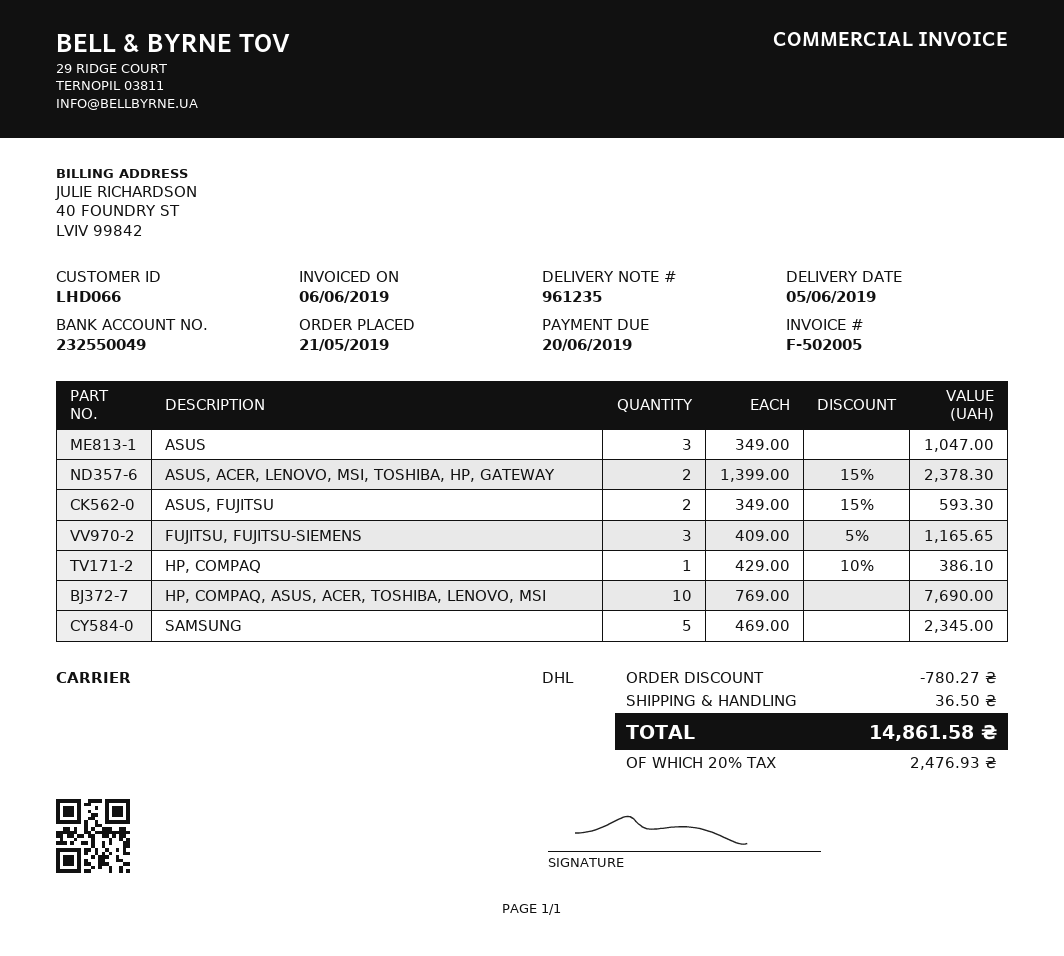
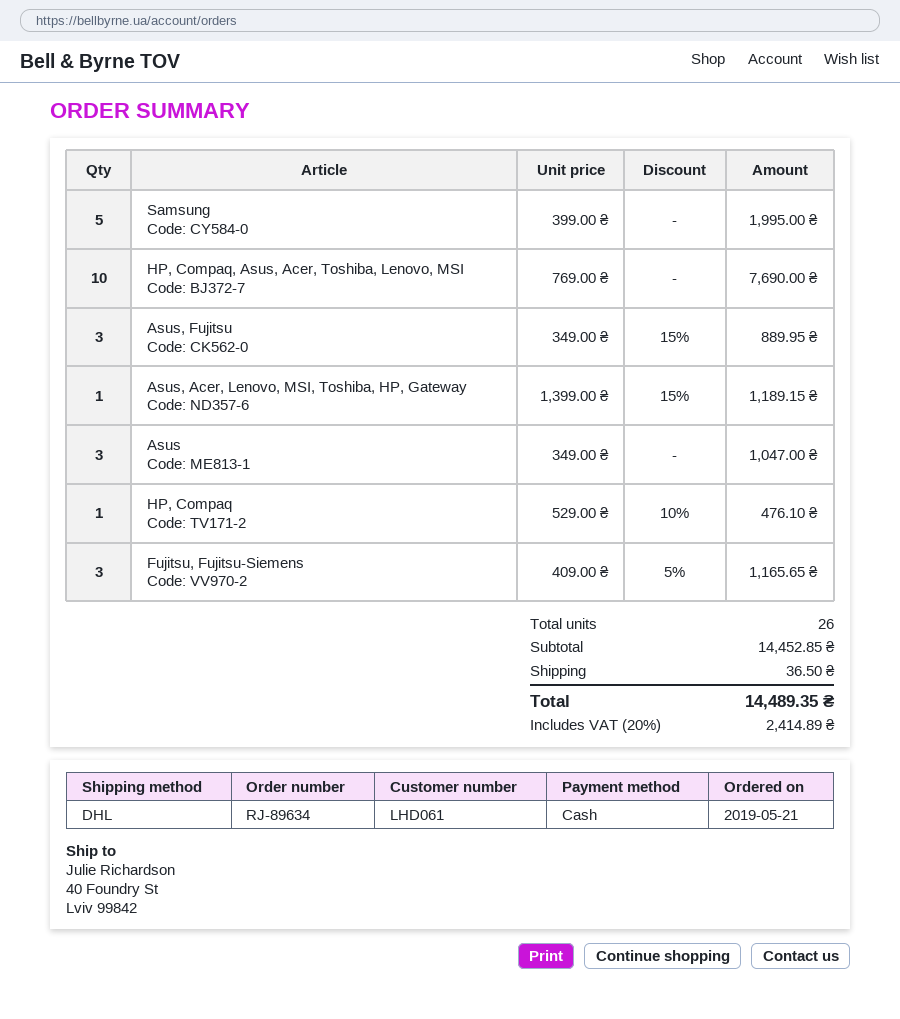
customer number: LHD066 -> LHD061
ASUS, ACER, LENOVO, MSI, TOSHIBA, HP, GATEWAY: 2 x 1399.00 - 15% = 2378.30 -> 1 x 1399.00 - 15% = 1189.15
ASUS, FUJITSU: 2 x 349.00 - 15% = 593.30 -> 3 x 349.00 - 15% = 889.95
HP, COMPAQ: 1 x 429.00 - 10% = 386.10 -> 1 x 529.00 - 10% = 476.10
SAMSUNG: 5 x 469.00 = 2345.00 -> 5 x 399.00 = 1995.00
discount: 780.27 -> none
tax: 20% = 2476.93 -> 20% = 2414.89
total: 14861.58 -> 14489.35

